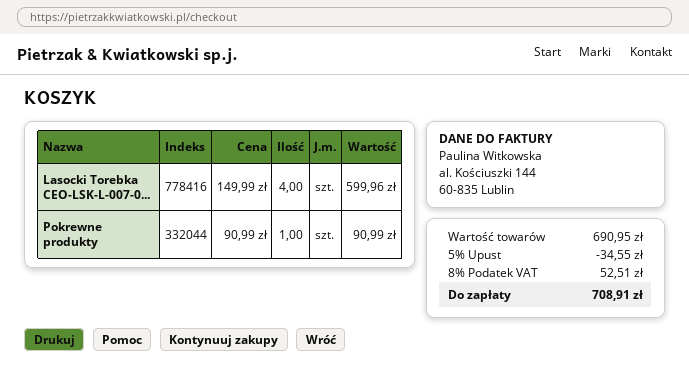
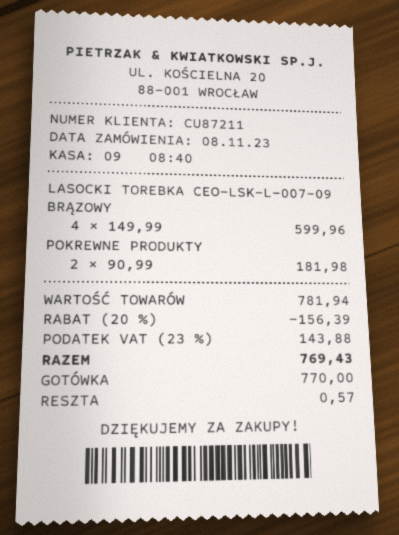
Pokrewne produkty: 1 x 90.99 = 90.99 -> 2 x 90.99 = 181.98
subtotal: 690.95 -> 781.94
discount: 5% = 34.55 -> 20% = 156.39
tax: 8% = 52.51 -> 23% = 143.88
total: 708.91 -> 769.43

